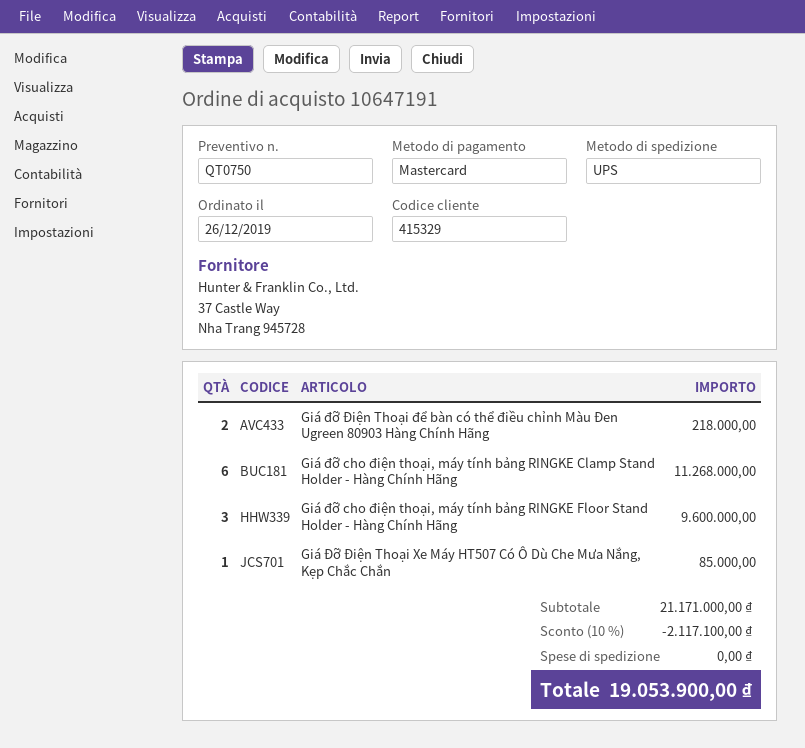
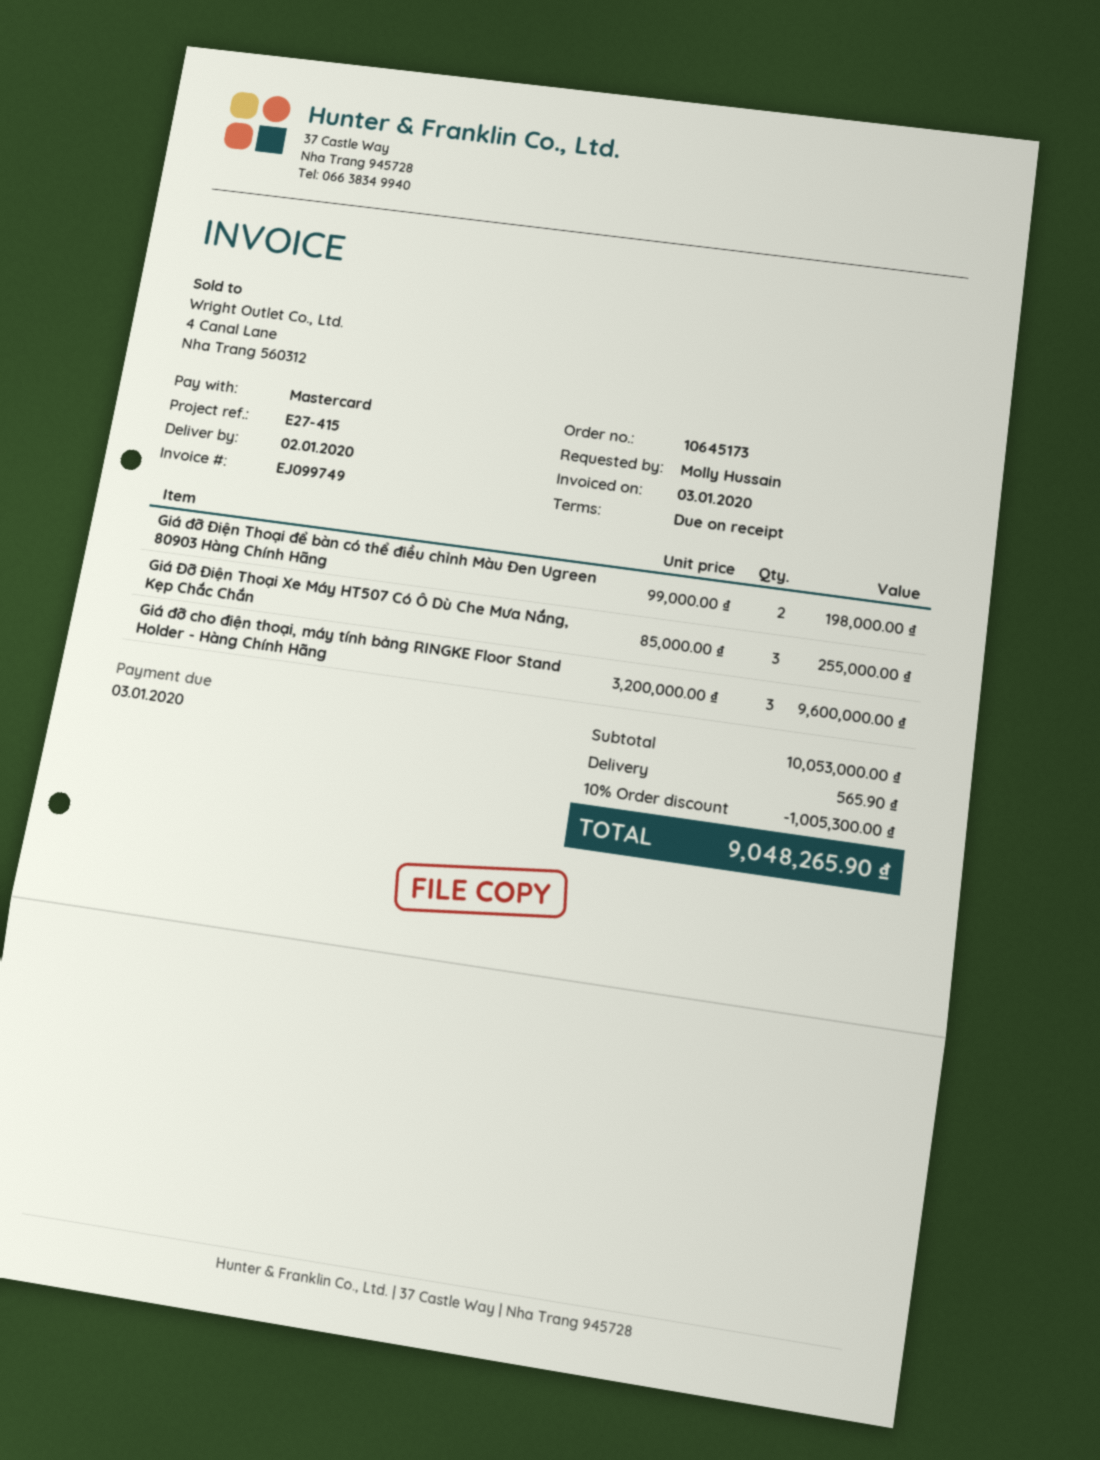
order number: 10647191 -> 10645173
Giá đỡ Điện Thoại để bàn có thể điều chỉnh Màu Đen Ugreen 80903 Hàng Chính Hãng: 2 for 218000.00 -> 2 for 198000.00
Giá đỡ cho điện thoại, máy tính bảng RINGKE Clamp Stand Holder - Hàng Chính Hãng: 6 for 11268000.00 -> none
Giá Đỡ Điện Thoại Xe Máy HT507 Có Ô Dù Che Mưa Nắng, Kẹp Chắc Chắn: 1 for 85000.00 -> 3 for 255000.00
subtotal: 21171000.00 -> 10053000.00
discount: 10% = 2117100.00 -> 10% = 1005300.00
shipping: 0.00 -> 565.90
total: 19053900.00 -> 9048265.90

